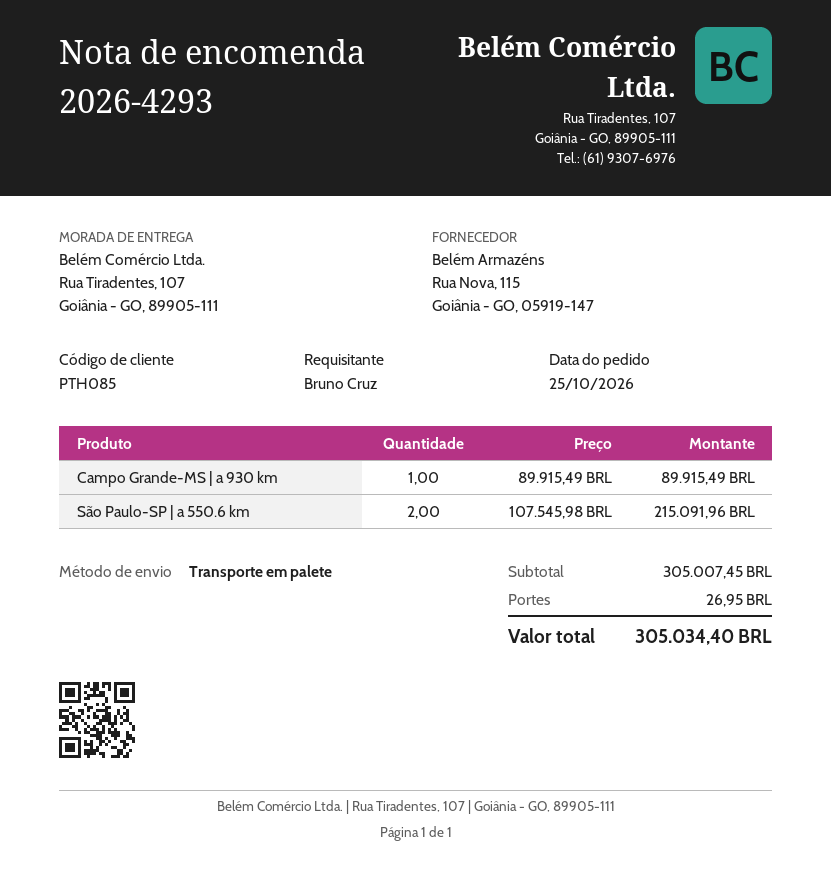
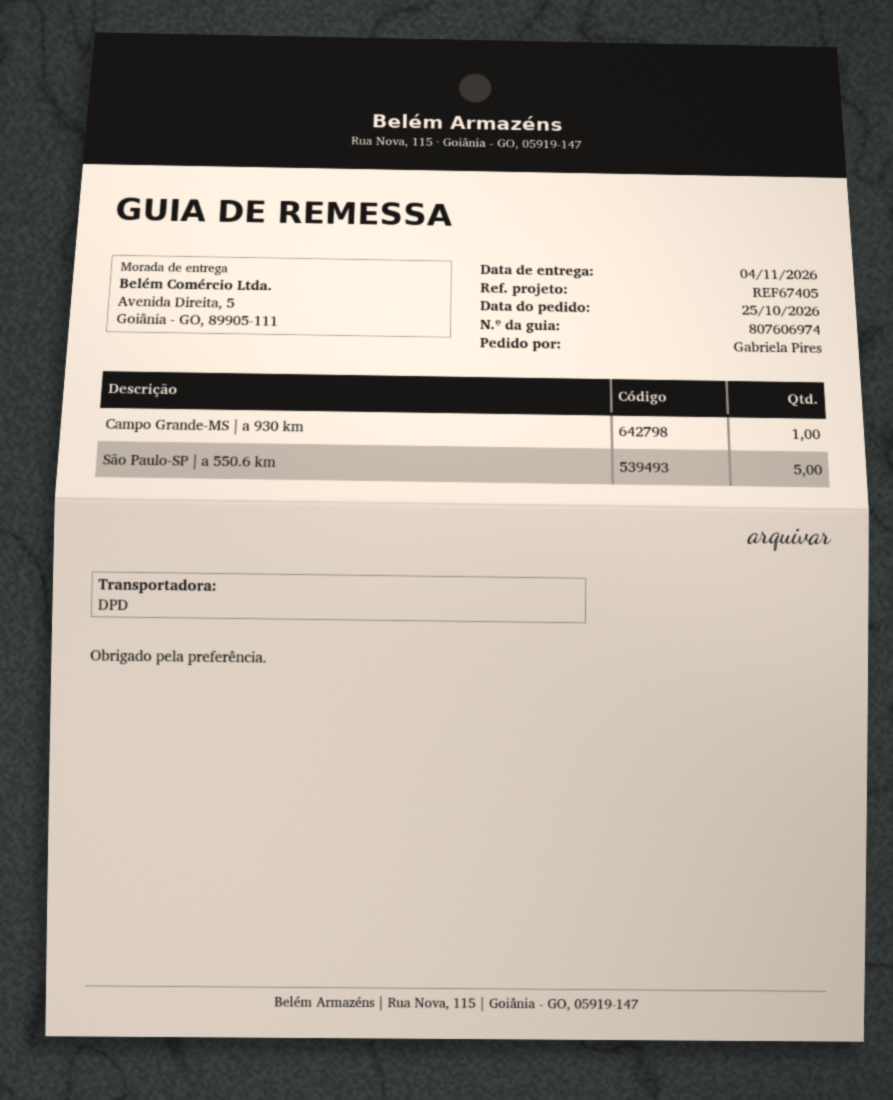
ordered by: Bruno Cruz -> Gabriela Pires
shipping method: pallet freight -> DPD
ship to: Rua Tiradentes, 107, Goiânia - GO, 89905-111 -> Avenida Direita, 5, Goiânia - GO, 89905-111
São Paulo-SP | a 550.6 km: 2 -> 5

